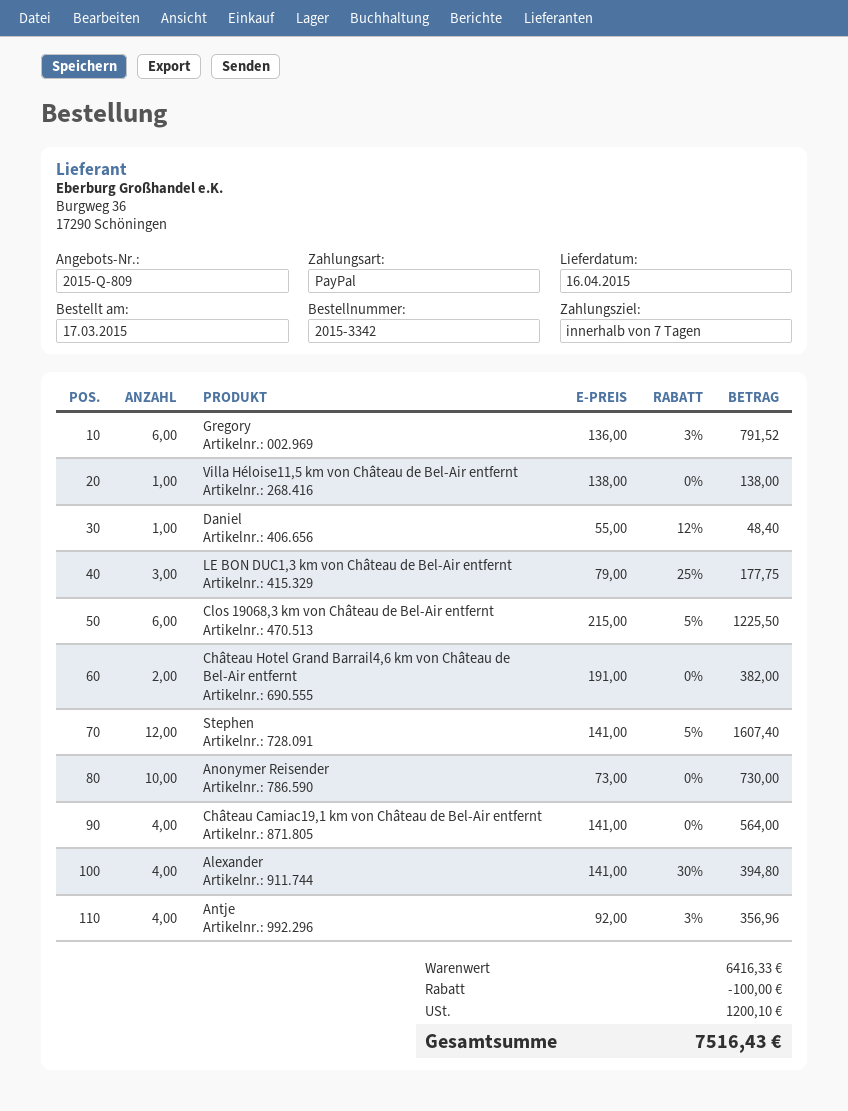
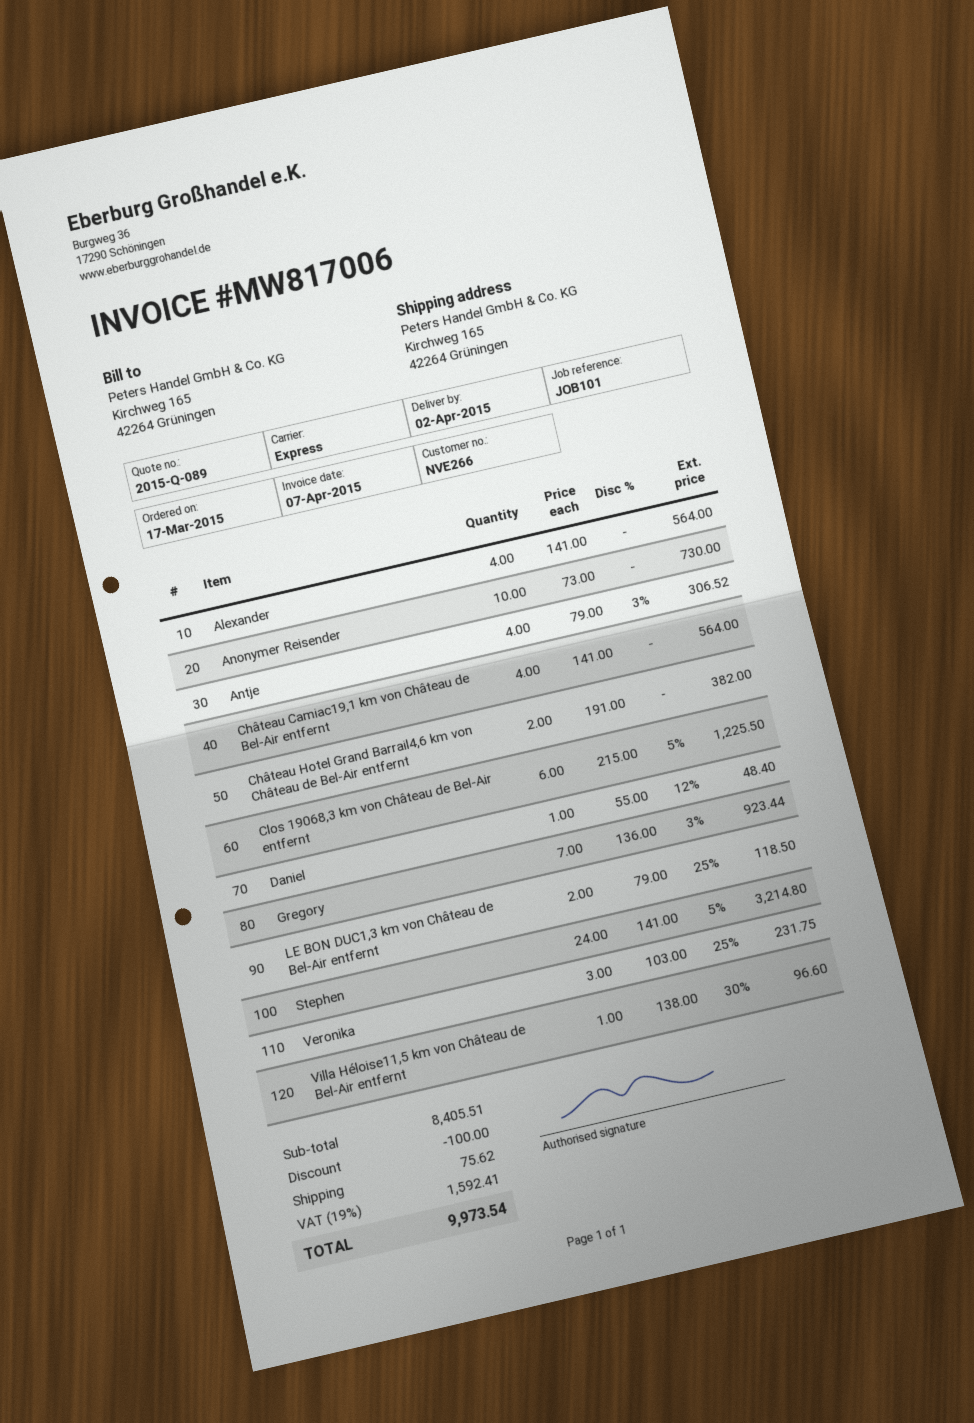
quote number: 2015-Q-809 -> 2015-Q-089
delivery date: 2015-04-16 -> 2015-04-02
Gregory: 6 x 136.00 - 3% = 791.52 -> 7 x 136.00 - 3% = 923.44
Villa Héloise11,5 km von Château de Bel-Air entfernt: 1 x 138.00 = 138.00 -> 1 x 138.00 - 30% = 96.60
LE BON DUC1,3 km von Château de Bel-Air entfernt: 3 x 79.00 - 25% = 177.75 -> 2 x 79.00 - 25% = 118.50
Stephen: 12 x 141.00 - 5% = 1607.40 -> 24 x 141.00 - 5% = 3214.80
Alexander: 4 x 141.00 - 30% = 394.80 -> 4 x 141.00 = 564.00
Antje: 4 x 92.00 - 3% = 356.96 -> 4 x 79.00 - 3% = 306.52
Veronika: none -> 3 x 103.00 - 25% = 231.75
subtotal: 6416.33 -> 8405.51
shipping: none -> 75.62
tax: 1200.10 -> 1592.41
total: 7516.43 -> 9973.54

